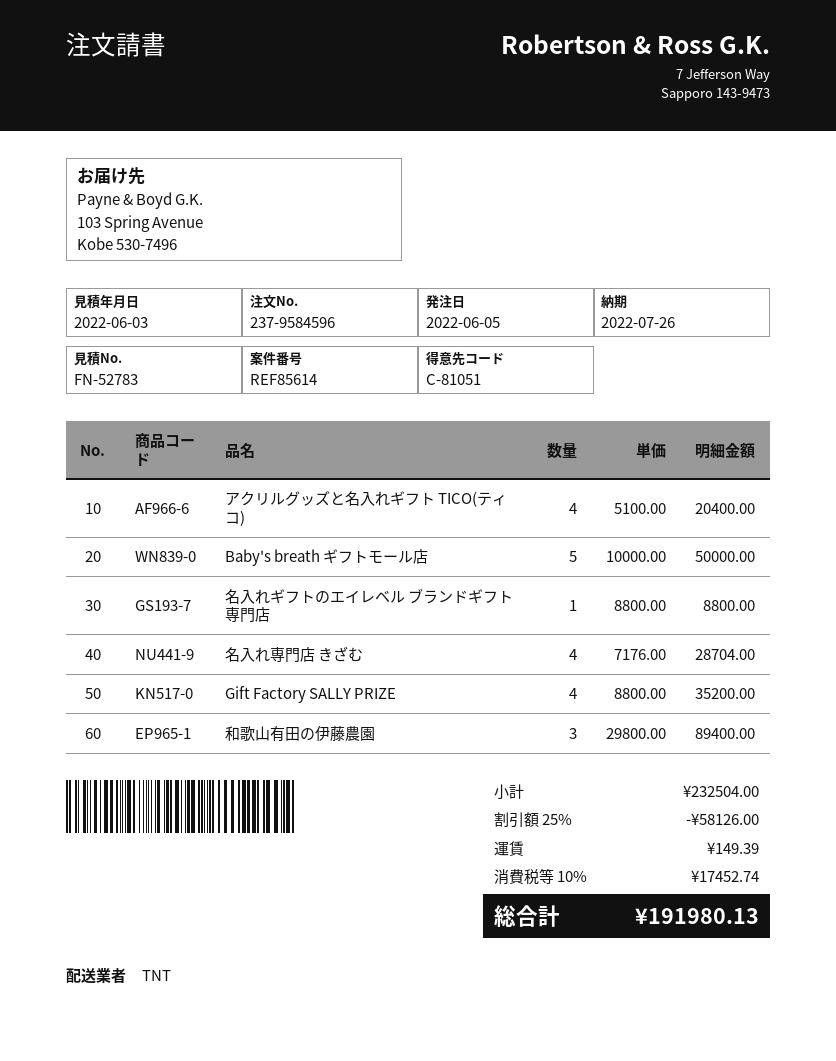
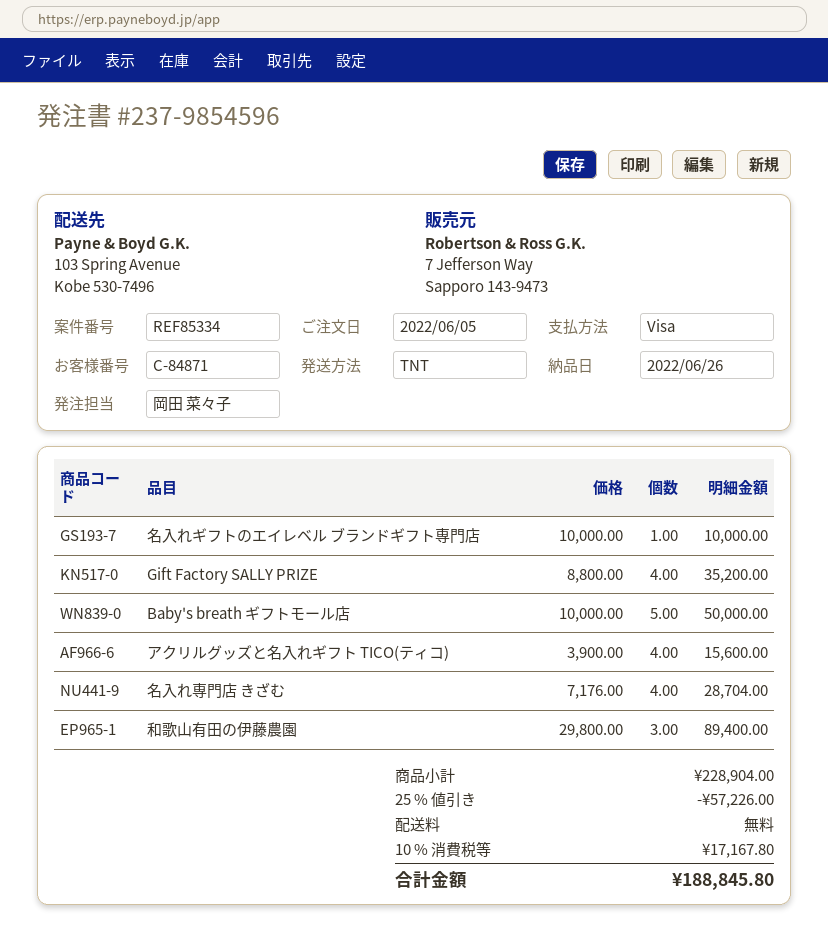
order number: 237-9584596 -> 237-9854596
delivery date: 2022-07-26 -> 2022-06-26
customer number: C-81051 -> C-84871
reference: REF85614 -> REF85334
アクリルグッズと名入れギフト TICO(ティコ): 4 x 5100.00 = 20400.00 -> 4 x 3900.00 = 15600.00
名入れギフトのエイレベル ブランドギフト専門店: 1 x 8800.00 = 8800.00 -> 1 x 10000.00 = 10000.00
subtotal: 232504.00 -> 228904.00
discount: 25% = 58126.00 -> 25% = 57226.00
shipping: 149.39 -> 0.00
tax: 10% = 17452.74 -> 10% = 17167.80
total: 191980.13 -> 188845.80

